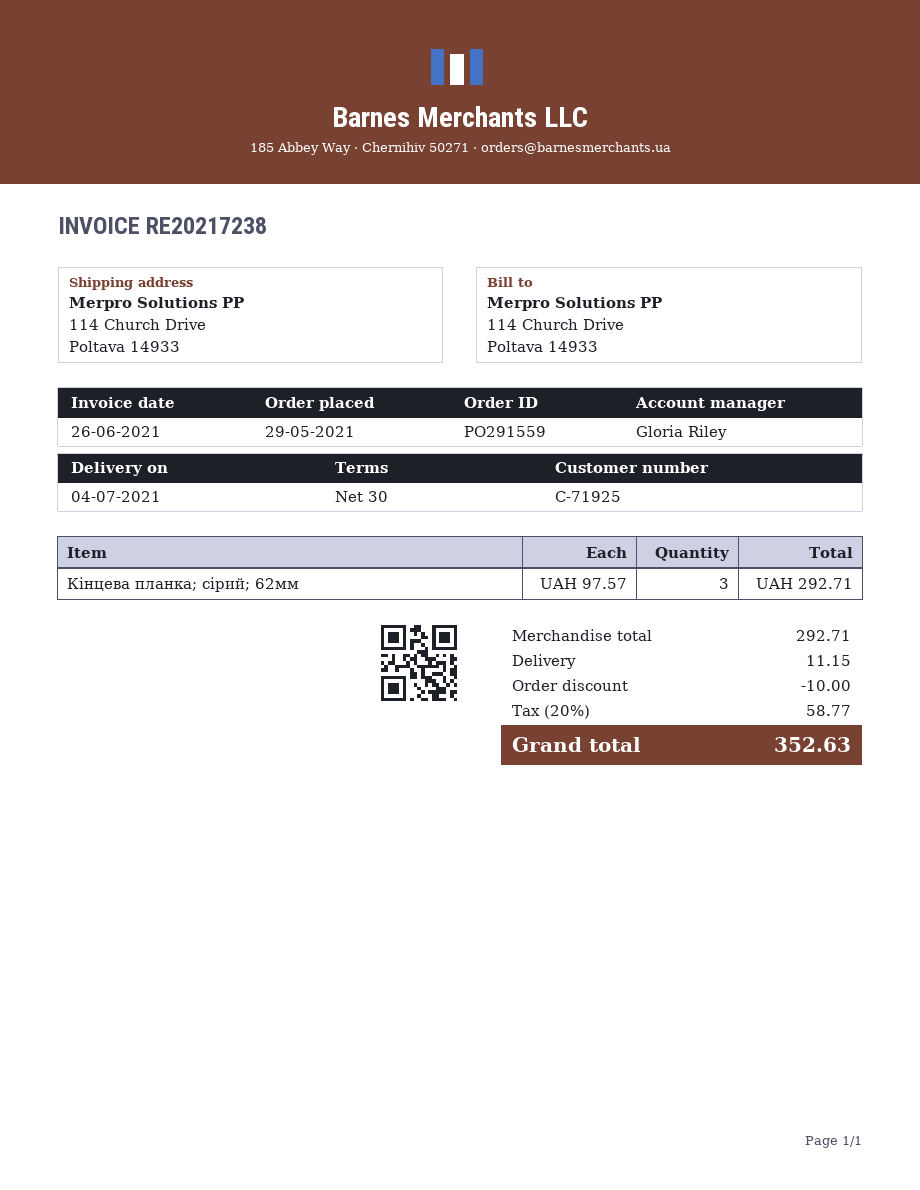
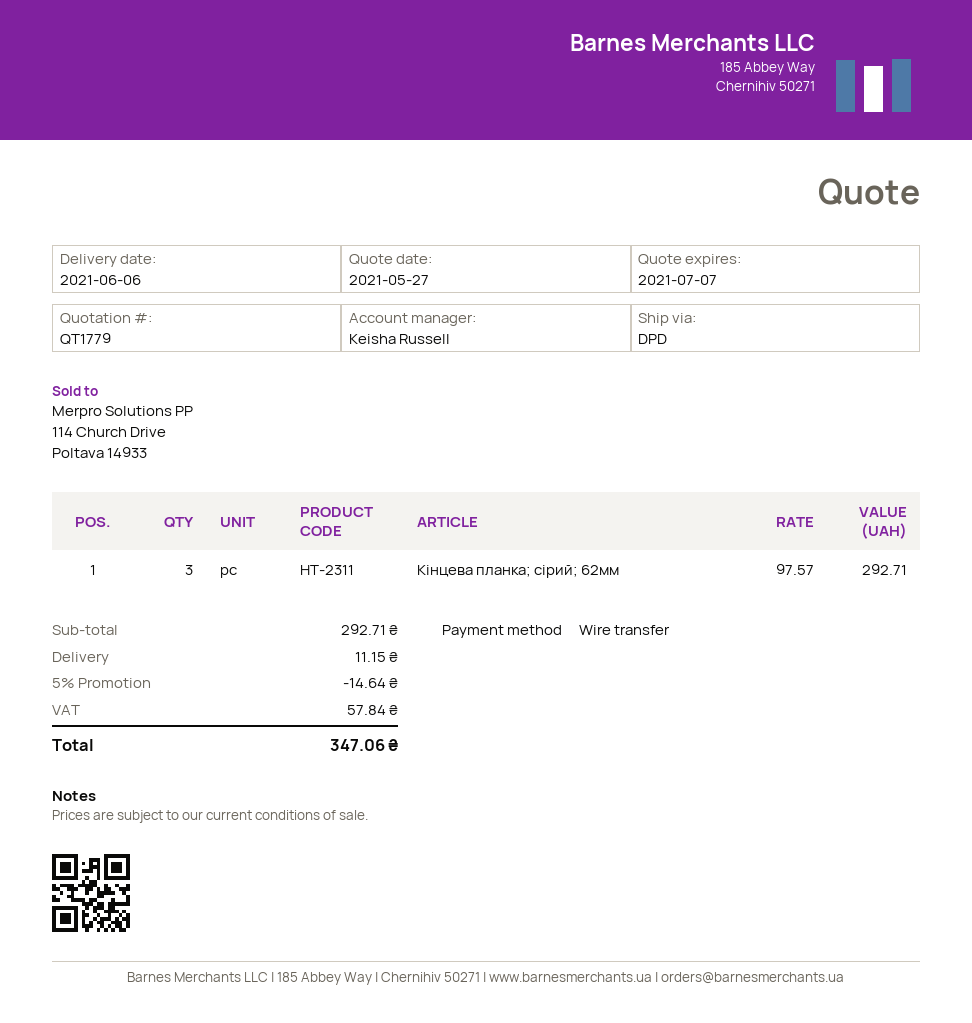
delivery date: 2021-07-04 -> 2021-06-06
sales rep: Gloria Riley -> Keisha Russell
discount: 10.00 -> 14.64
tax: 58.77 -> 57.84
total: 352.63 -> 347.06

